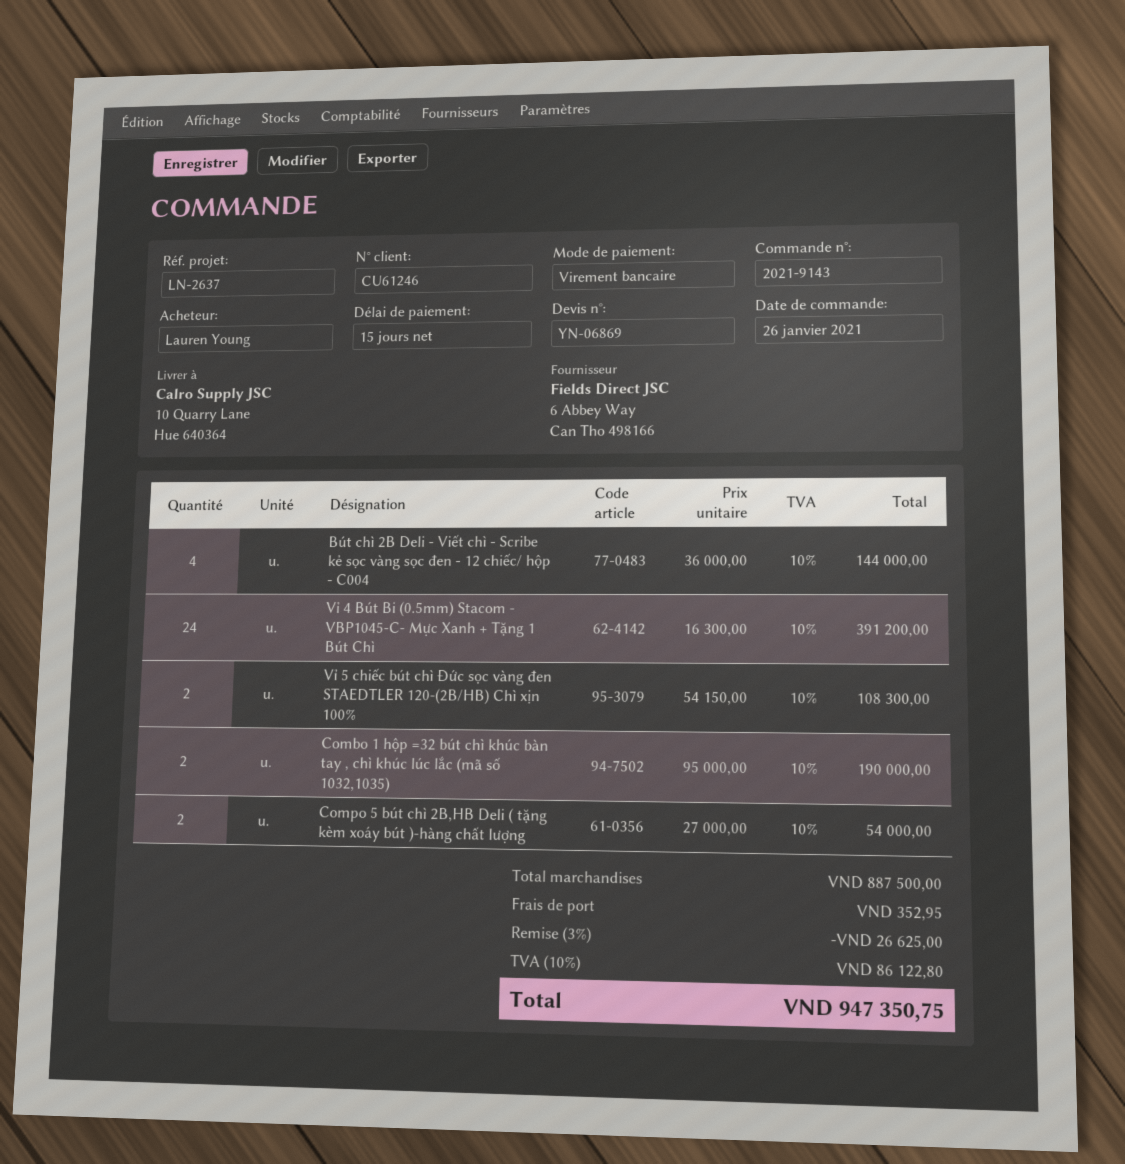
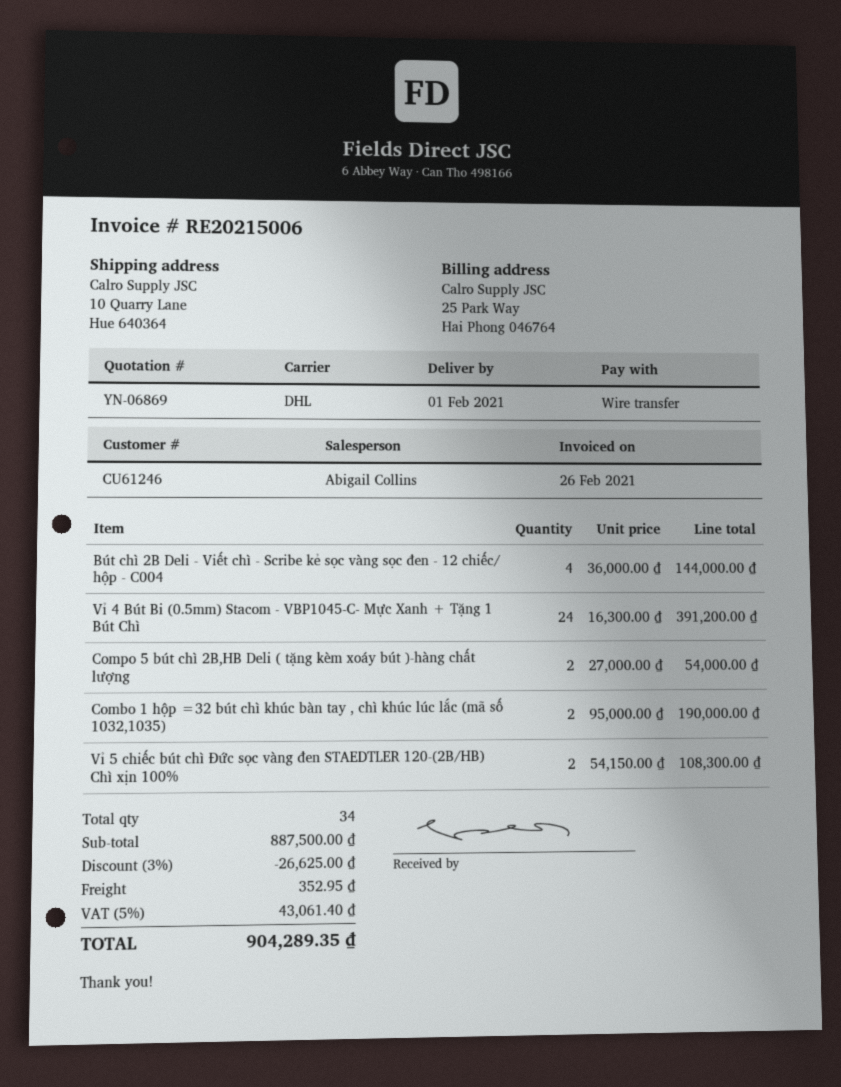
tax: 10% = 86122.80 -> 5% = 43061.40
total: 947350.75 -> 904289.35

